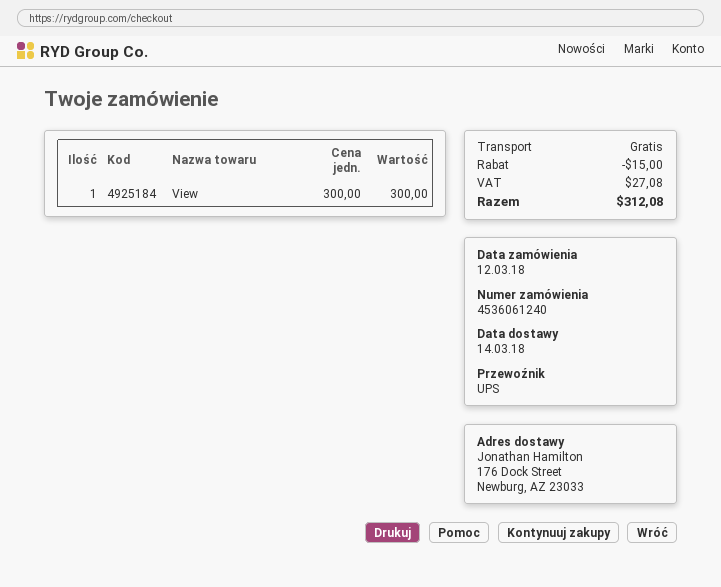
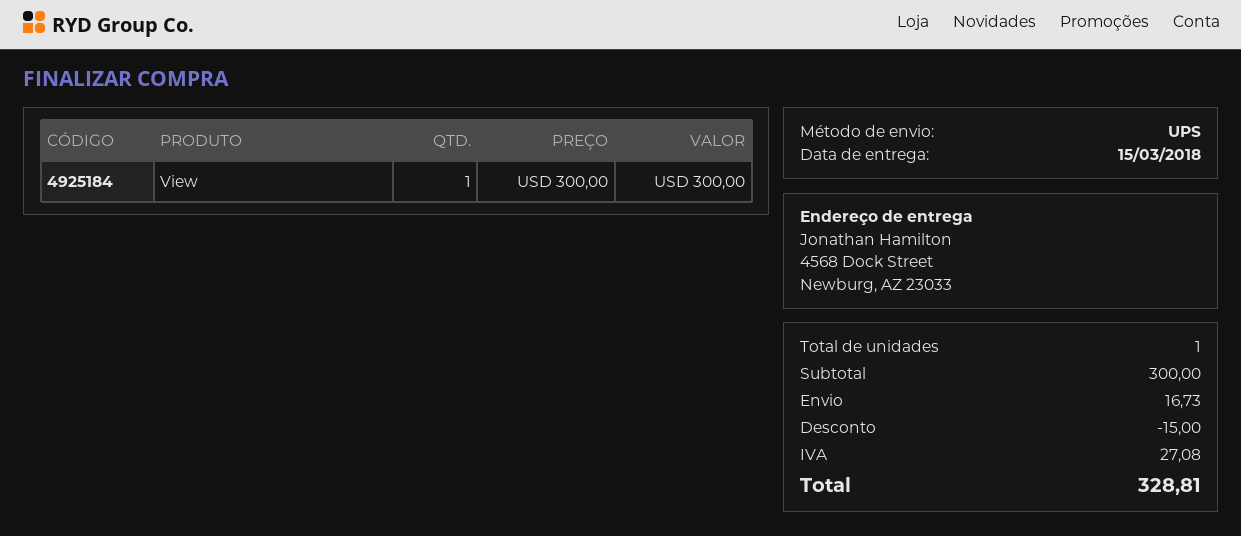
delivery date: 2018-03-14 -> 2018-03-15
ship to: 176 Dock Street, Newburg, AZ 23033 -> 4568 Dock Street, Newburg, AZ 23033
shipping: 0.00 -> 16.73
total: 312.08 -> 328.81

